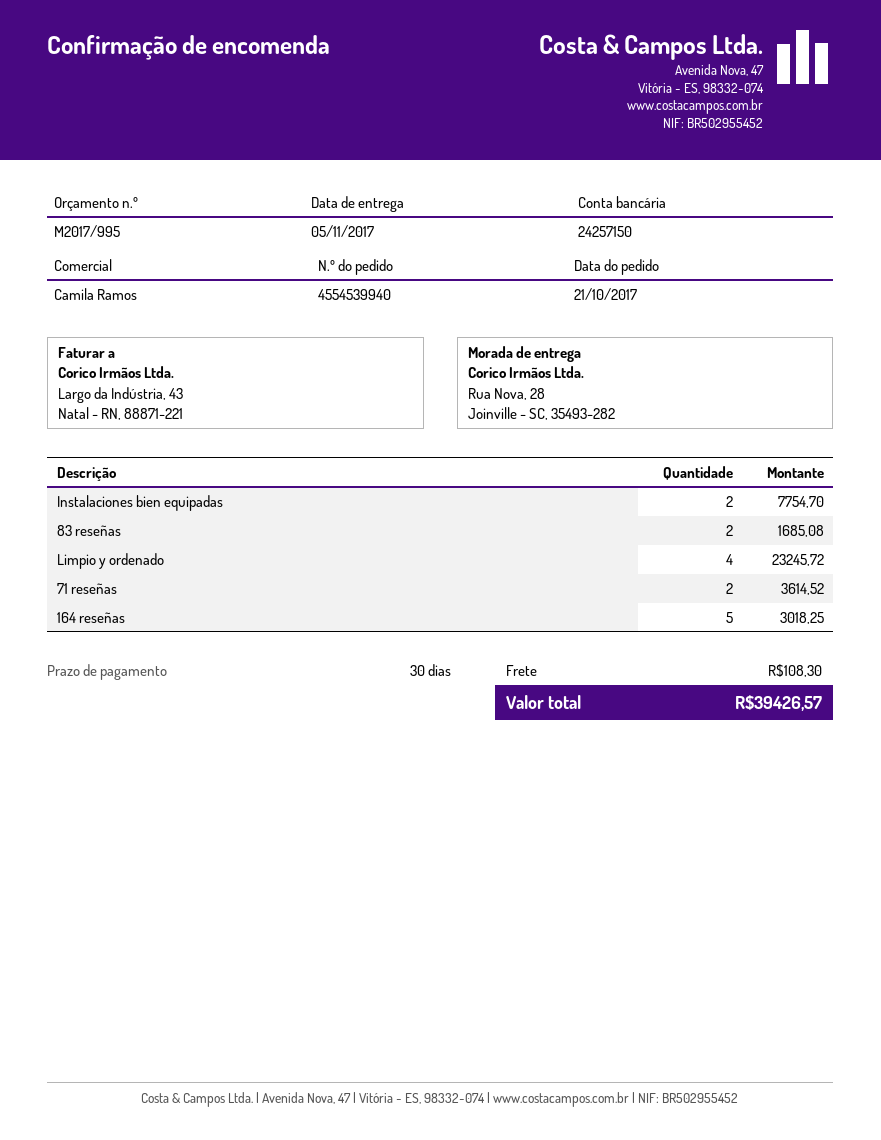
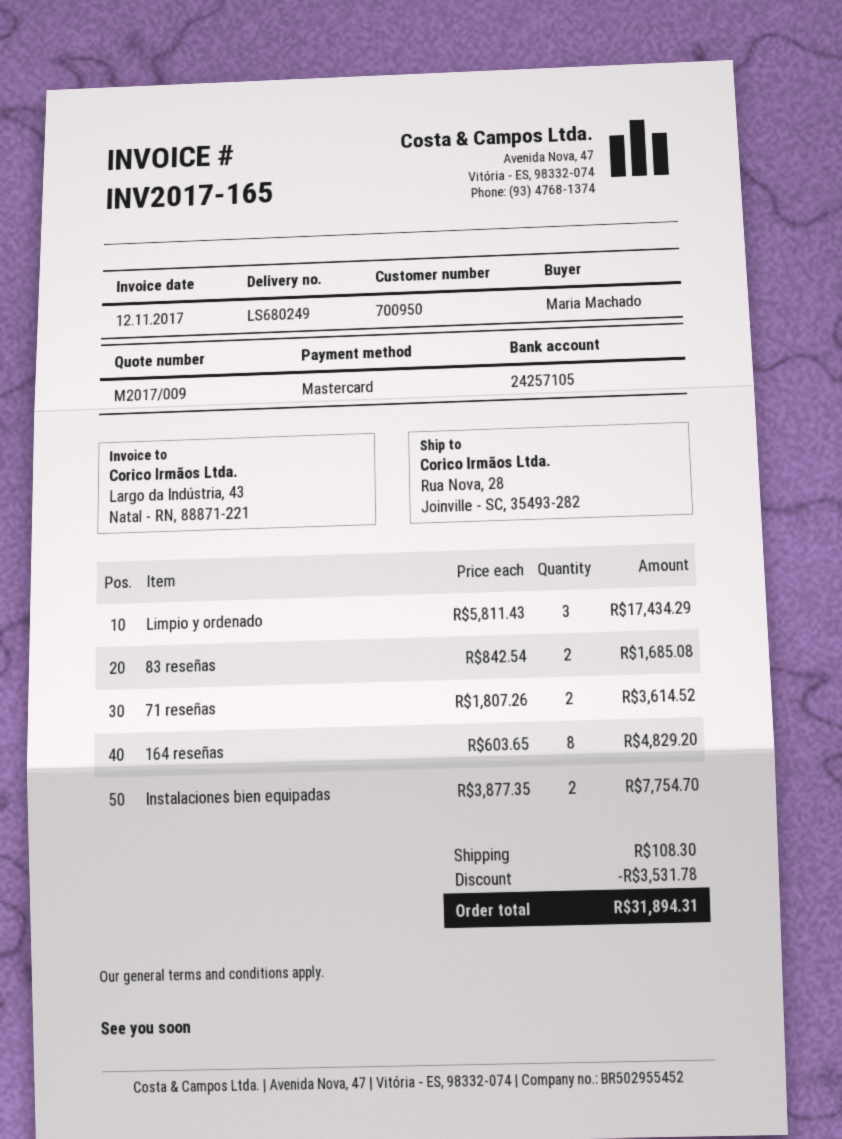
quote number: M2017/995 -> M2017/009
bank account: 24257150 -> 24257105
Limpio y ordenado: 4 for 23245.72 -> 3 for 17434.29
164 reseñas: 5 for 3018.25 -> 8 for 4829.20
discount: none -> 3531.78
total: 39426.57 -> 31894.31

